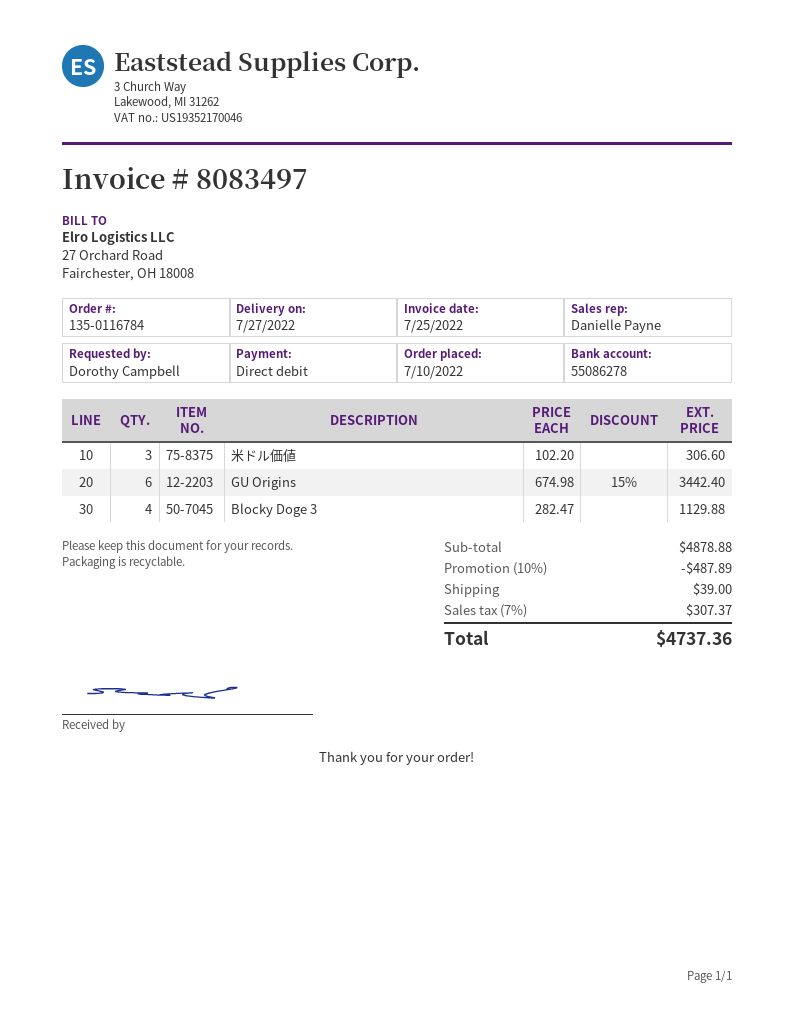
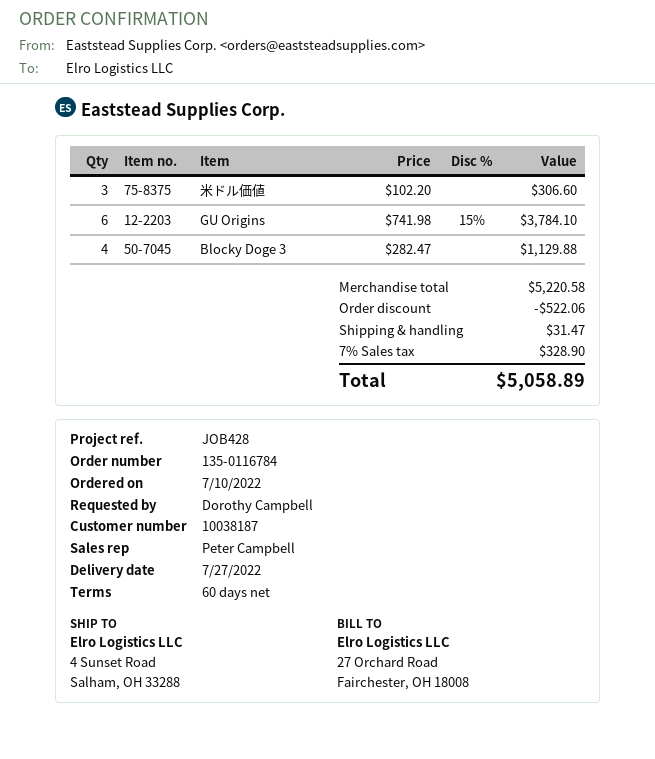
sales rep: Danielle Payne -> Peter Campbell
GU Origins: 6 x 674.98 - 15% = 3442.40 -> 6 x 741.98 - 15% = 3784.10
subtotal: 4878.88 -> 5220.58
discount: 487.89 -> 522.06
shipping: 39.00 -> 31.47
tax: 7% = 307.37 -> 7% = 328.90
total: 4737.36 -> 5058.89

